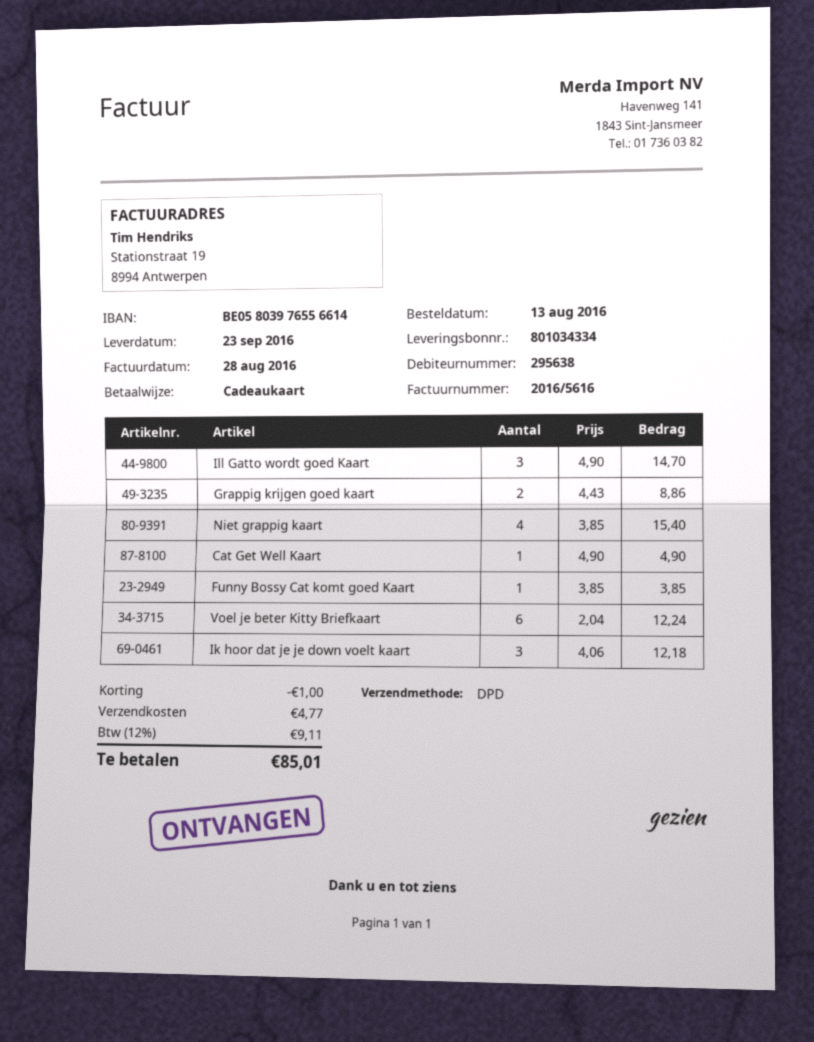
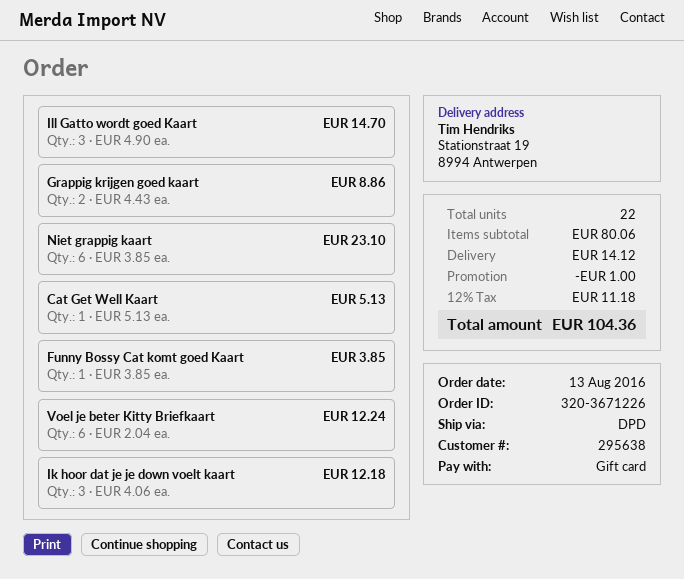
Niet grappig kaart: 4 x 3.85 = 15.40 -> 6 x 3.85 = 23.10
Cat Get Well Kaart: 1 x 4.90 = 4.90 -> 1 x 5.13 = 5.13
shipping: 4.77 -> 14.12
tax: 12% = 9.11 -> 12% = 11.18
total: 85.01 -> 104.36

